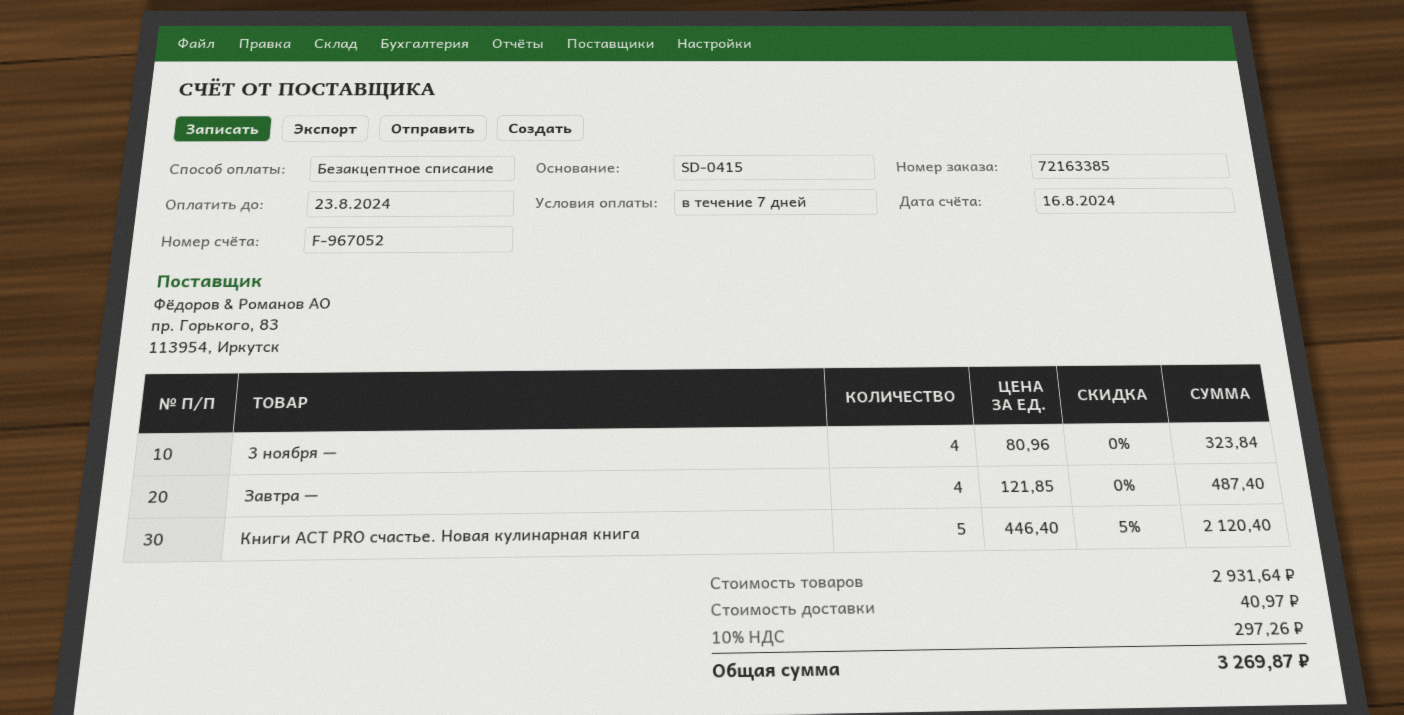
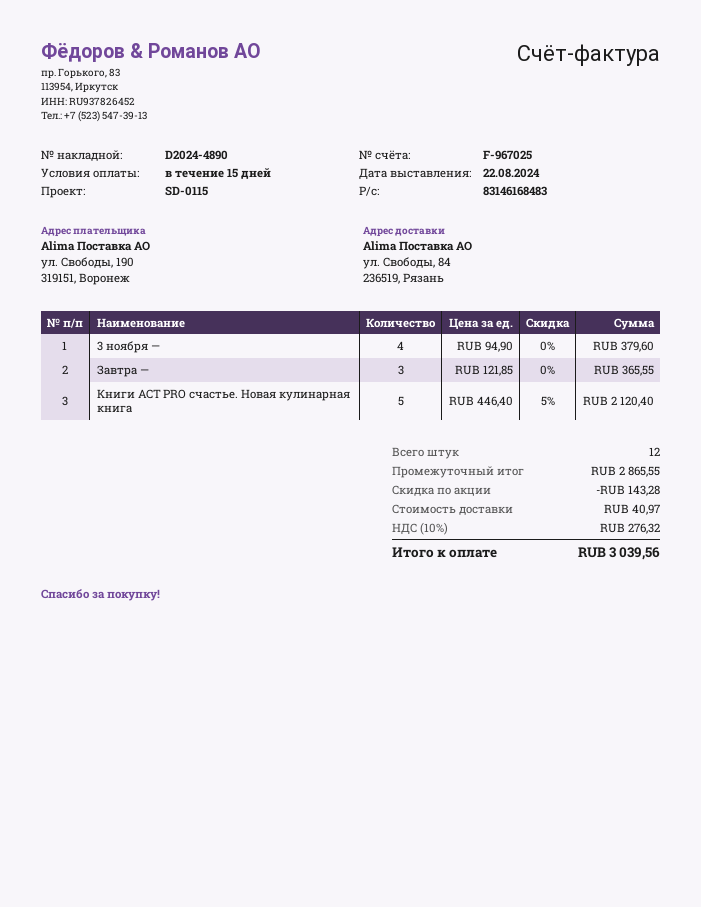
invoice number: F-967052 -> F-967025
invoice date: 2024-08-16 -> 2024-08-22
payment terms: 7 days -> 15 days
reference: SD-0415 -> SD-0115
3 ноября —: 4 x 80.96 = 323.84 -> 4 x 94.90 = 379.60
Завтра —: 4 x 121.85 = 487.40 -> 3 x 121.85 = 365.55
subtotal: 2931.64 -> 2865.55
discount: none -> 143.28
tax: 10% = 297.26 -> 10% = 276.32
total: 3269.87 -> 3039.56

